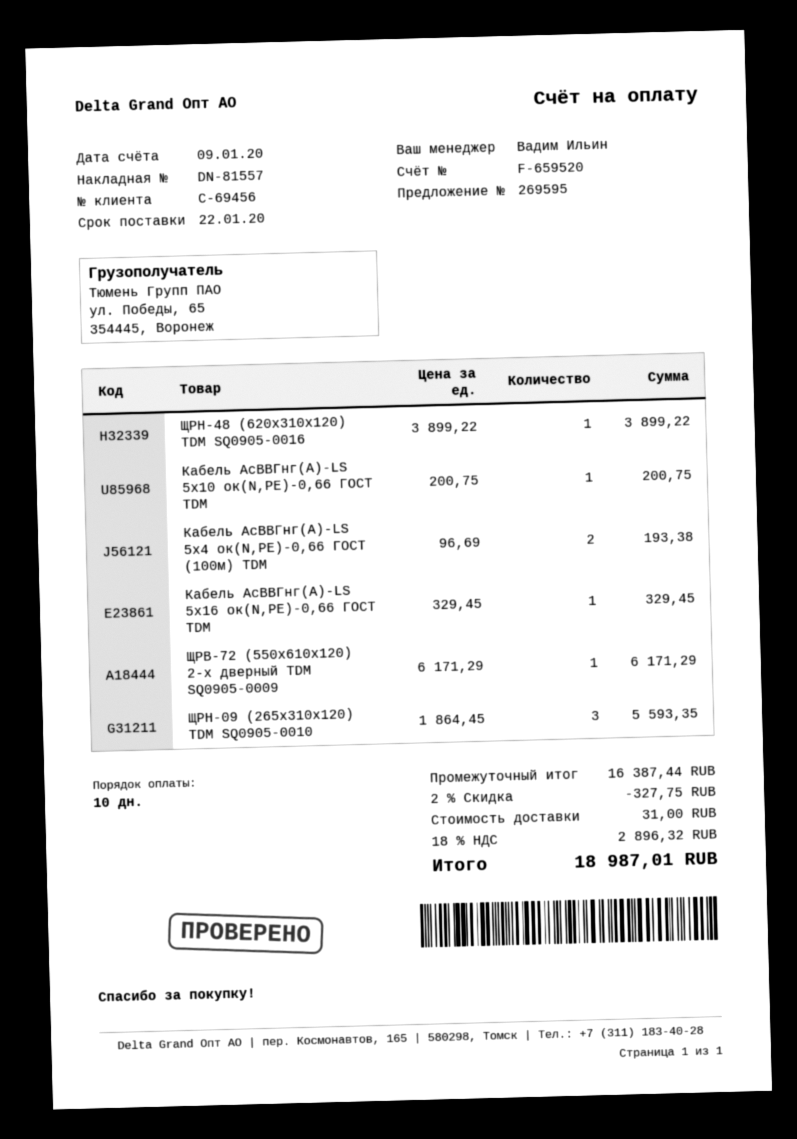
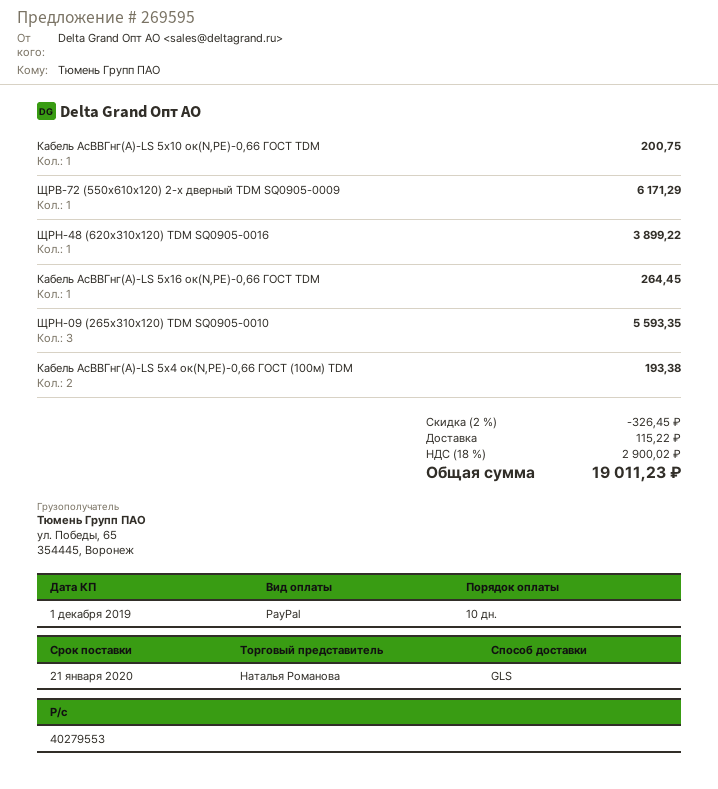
delivery date: 2020-01-22 -> 2020-01-21
sales rep: Вадим Ильин -> Наталья Романова
Кабель АсВВГнг(А)-LS 5х16 ок(N,PE)-0,66 ГОСТ TDM: 1 for 329.45 -> 1 for 264.45
discount: 2% = 327.75 -> 2% = 326.45
shipping: 31.00 -> 115.22
tax: 18% = 2896.32 -> 18% = 2900.02
total: 18987.01 -> 19011.23

